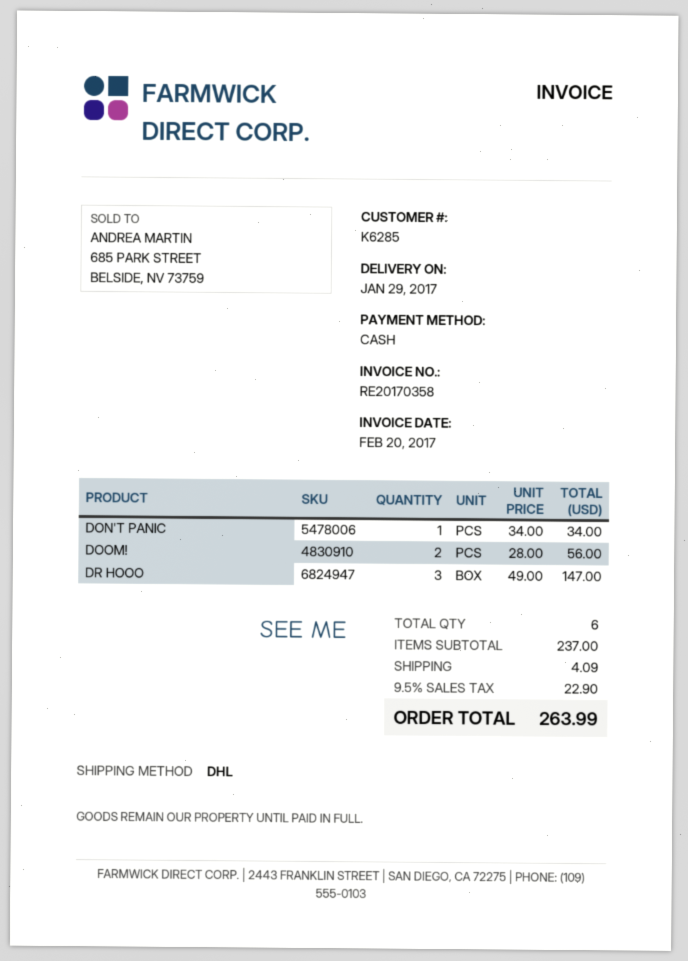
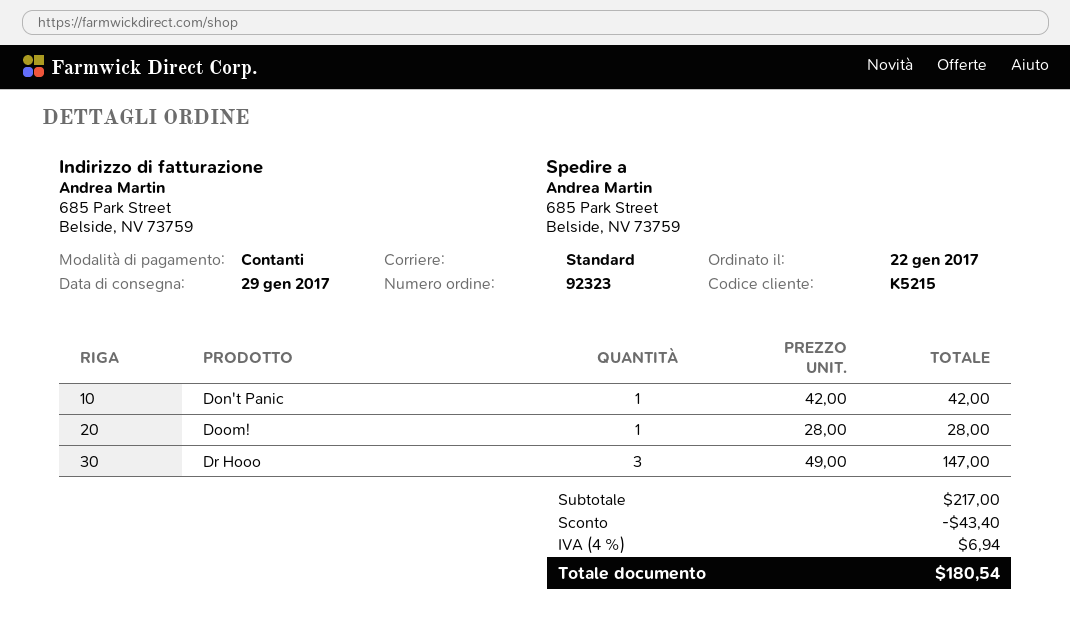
customer number: K6285 -> K5215
shipping method: DHL -> standard
DON'T PANIC: 1 x 34.00 = 34.00 -> 1 x 42.00 = 42.00
DOOM!: 2 x 28.00 = 56.00 -> 1 x 28.00 = 28.00
subtotal: 237.00 -> 217.00
discount: none -> 43.40
shipping: 4.09 -> none
tax: 9.5% = 22.90 -> 4% = 6.94
total: 263.99 -> 180.54

